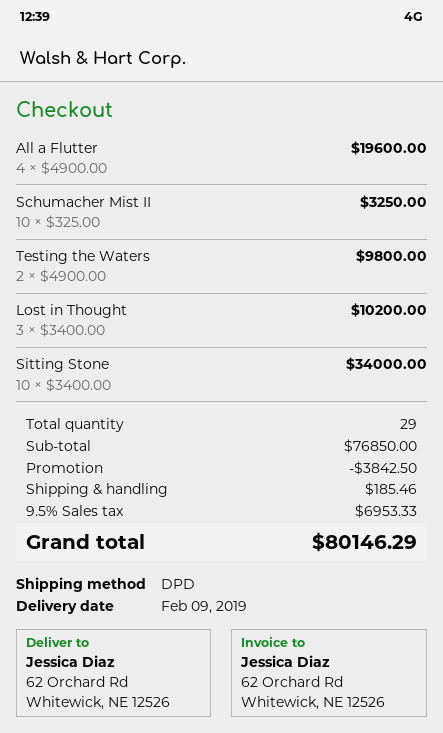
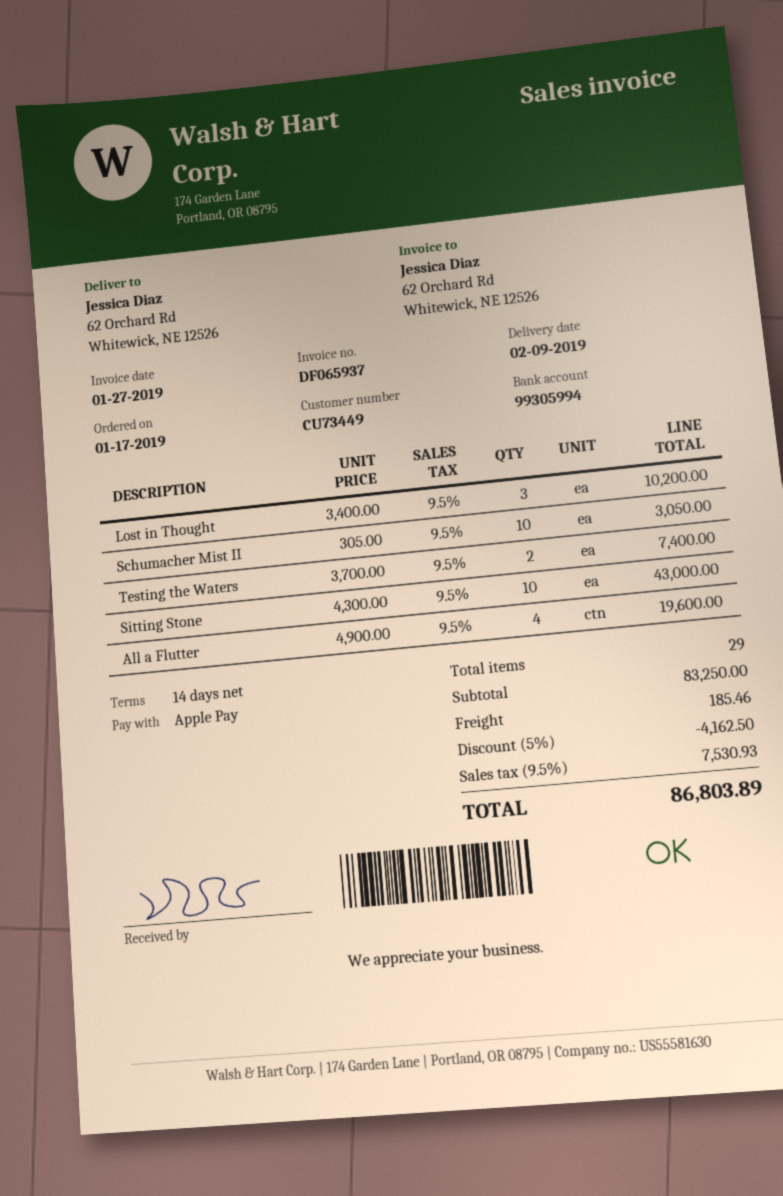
Schumacher Mist II: 10 x 325.00 = 3250.00 -> 10 x 305.00 = 3050.00
Testing the Waters: 2 x 4900.00 = 9800.00 -> 2 x 3700.00 = 7400.00
Sitting Stone: 10 x 3400.00 = 34000.00 -> 10 x 4300.00 = 43000.00
subtotal: 76850.00 -> 83250.00
discount: 3842.50 -> 4162.50
tax: 9.5% = 6953.33 -> 9.5% = 7530.93
total: 80146.29 -> 86803.89

